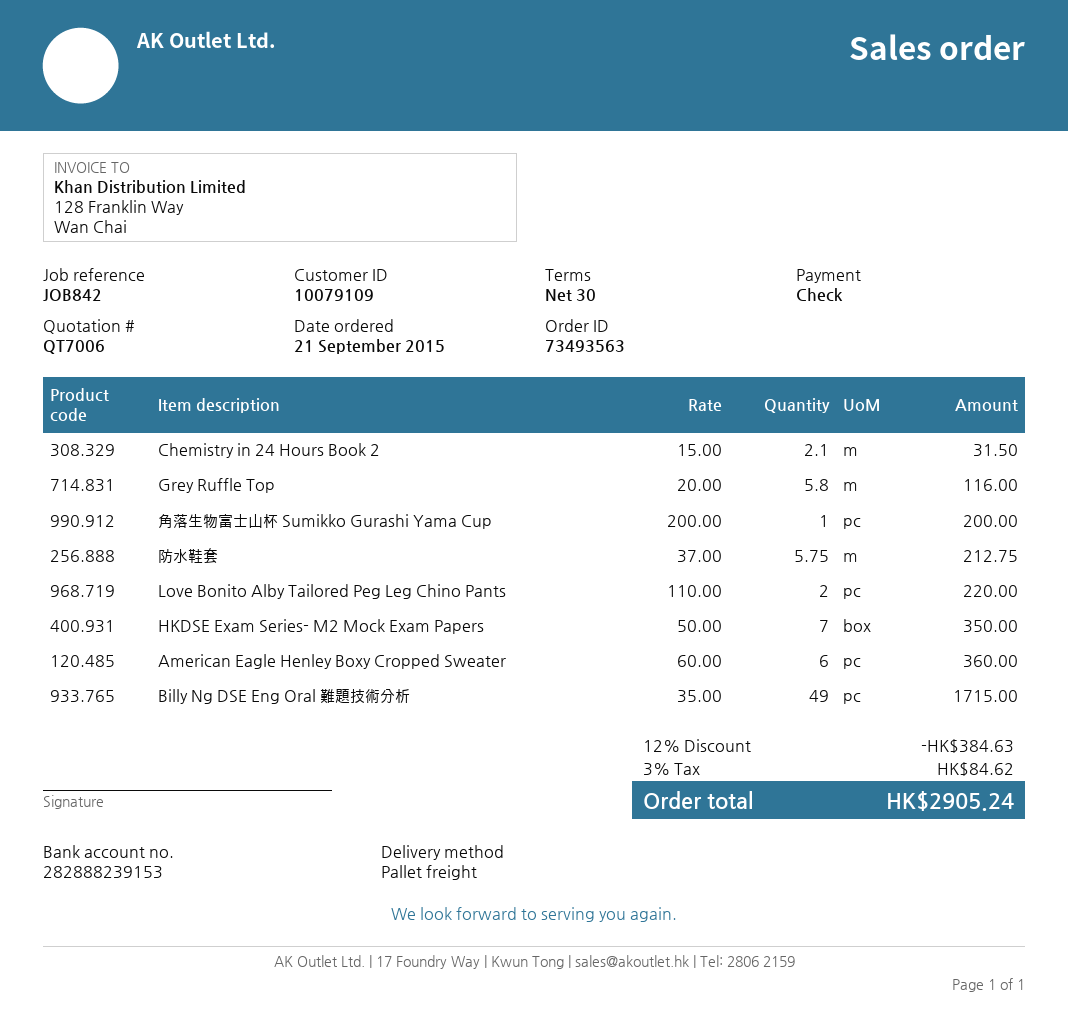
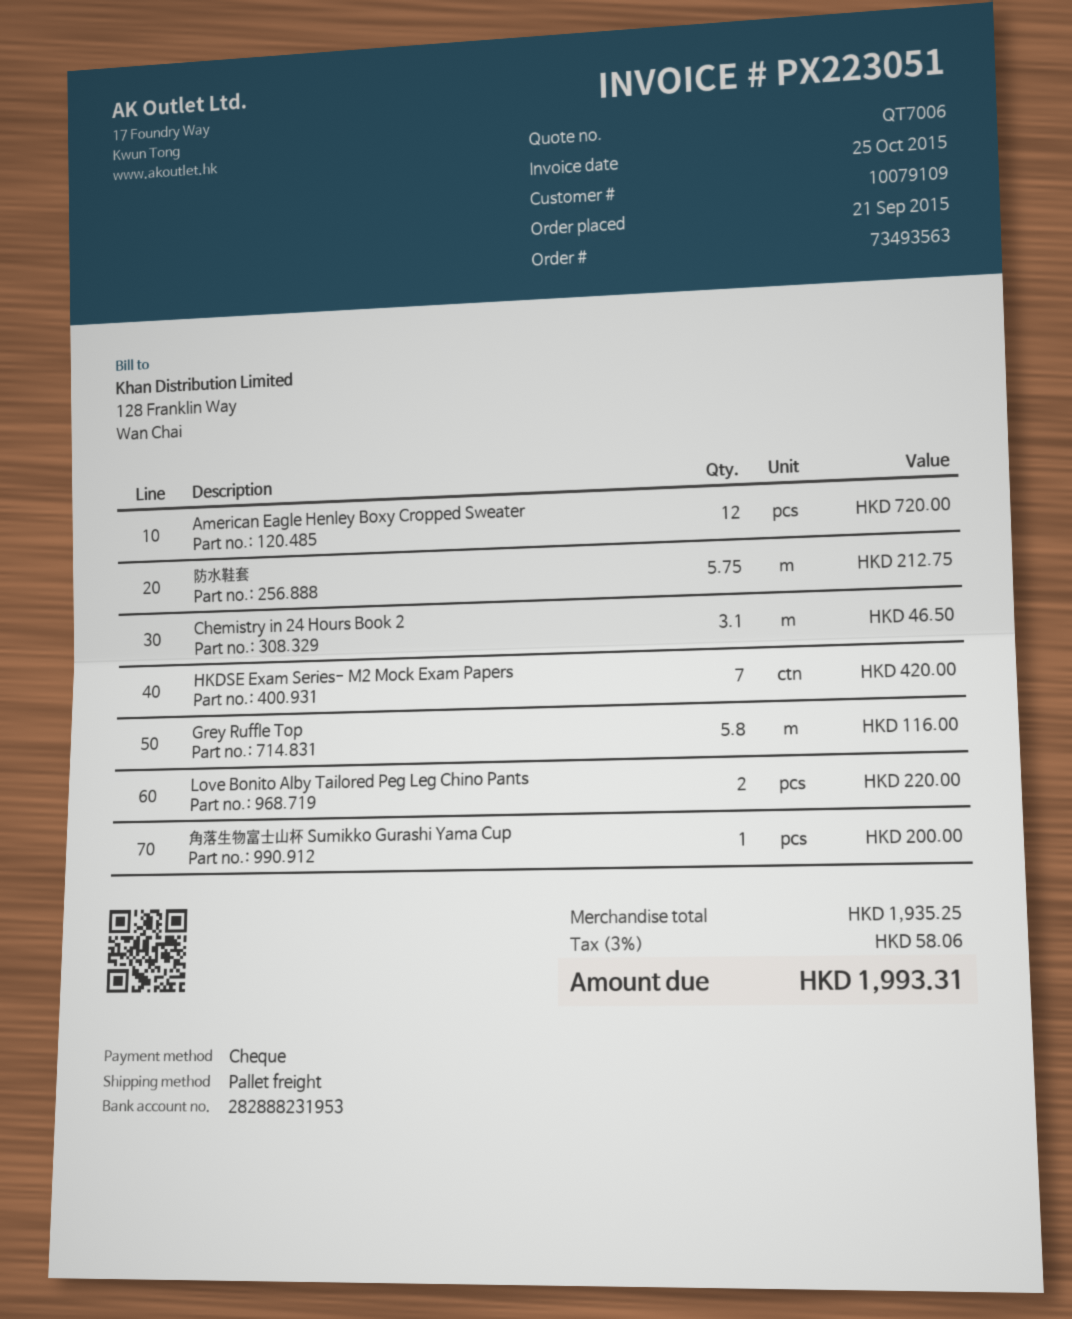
bank account: 282888239153 -> 282888231953
Chemistry in 24 Hours Book 2: 2.1 for 31.50 -> 3.1 for 46.50
HKDSE Exam Series- M2 Mock Exam Papers: 7 for 350.00 -> 7 for 420.00
American Eagle Henley Boxy Cropped Sweater: 6 for 360.00 -> 12 for 720.00
Billy Ng DSE Eng Oral 難題技術分析: 49 for 1715.00 -> none
discount: 12% = 384.63 -> none
tax: 3% = 84.62 -> 3% = 58.06
total: 2905.24 -> 1993.31

